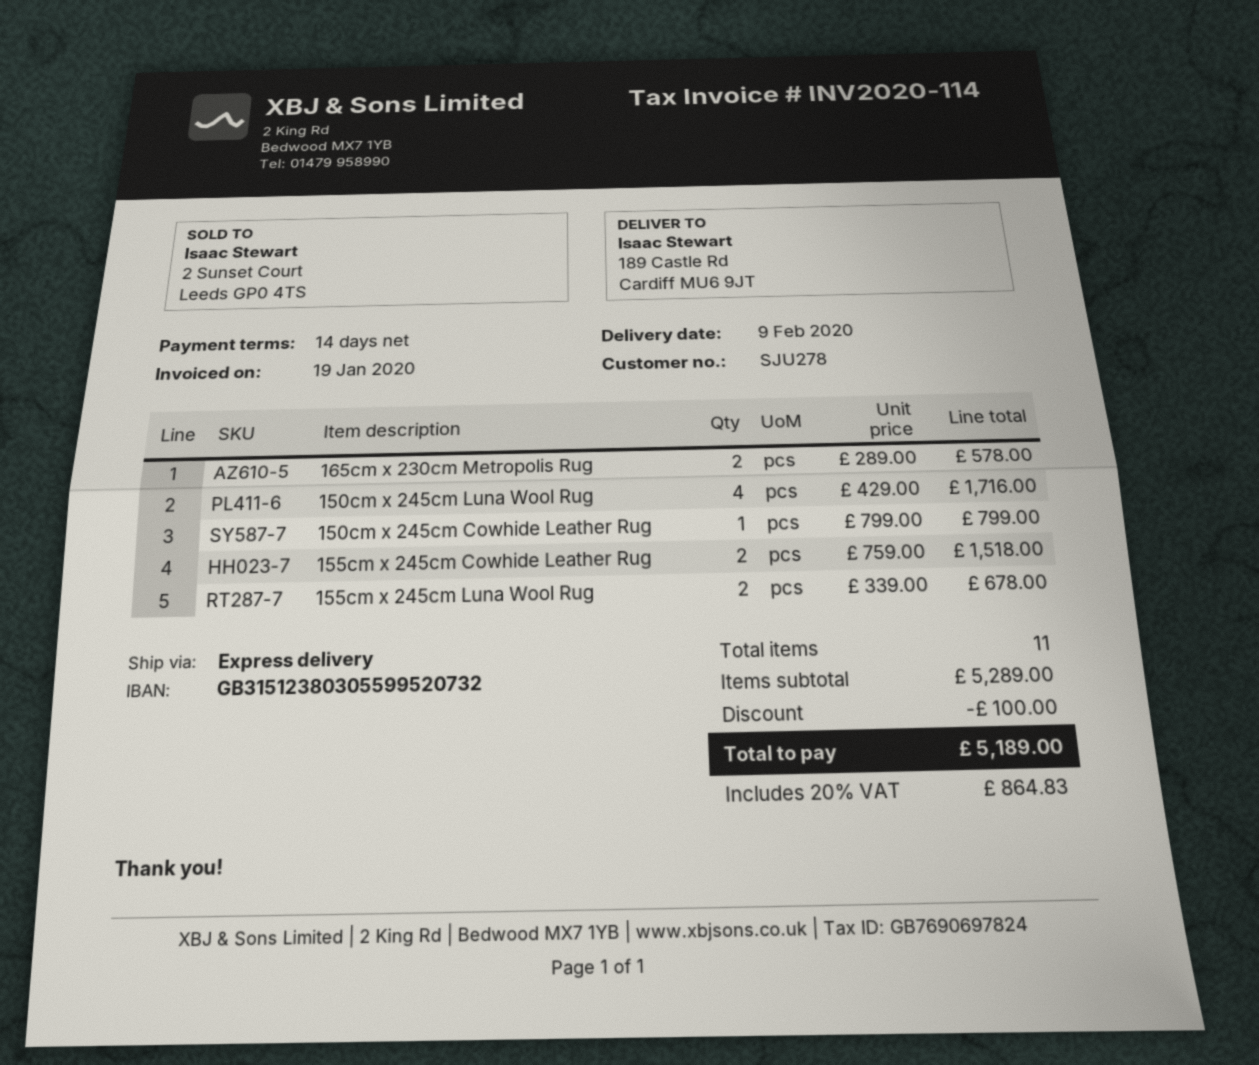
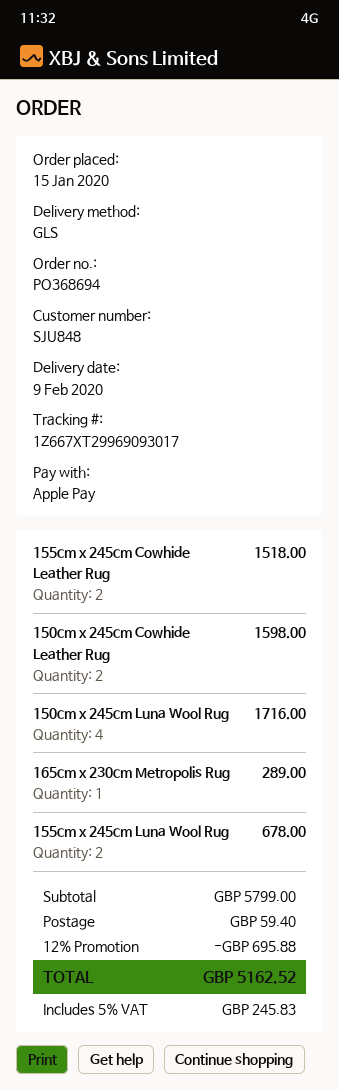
customer number: SJU278 -> SJU848
shipping method: express -> GLS
165cm x 230cm Metropolis Rug: 2 for 578.00 -> 1 for 289.00
150cm x 245cm Cowhide Leather Rug: 1 for 799.00 -> 2 for 1598.00
subtotal: 5289.00 -> 5799.00
discount: 100.00 -> 695.88
shipping: none -> 59.40
tax: 20% = 864.83 -> 5% = 245.83
total: 5189.00 -> 5162.52

